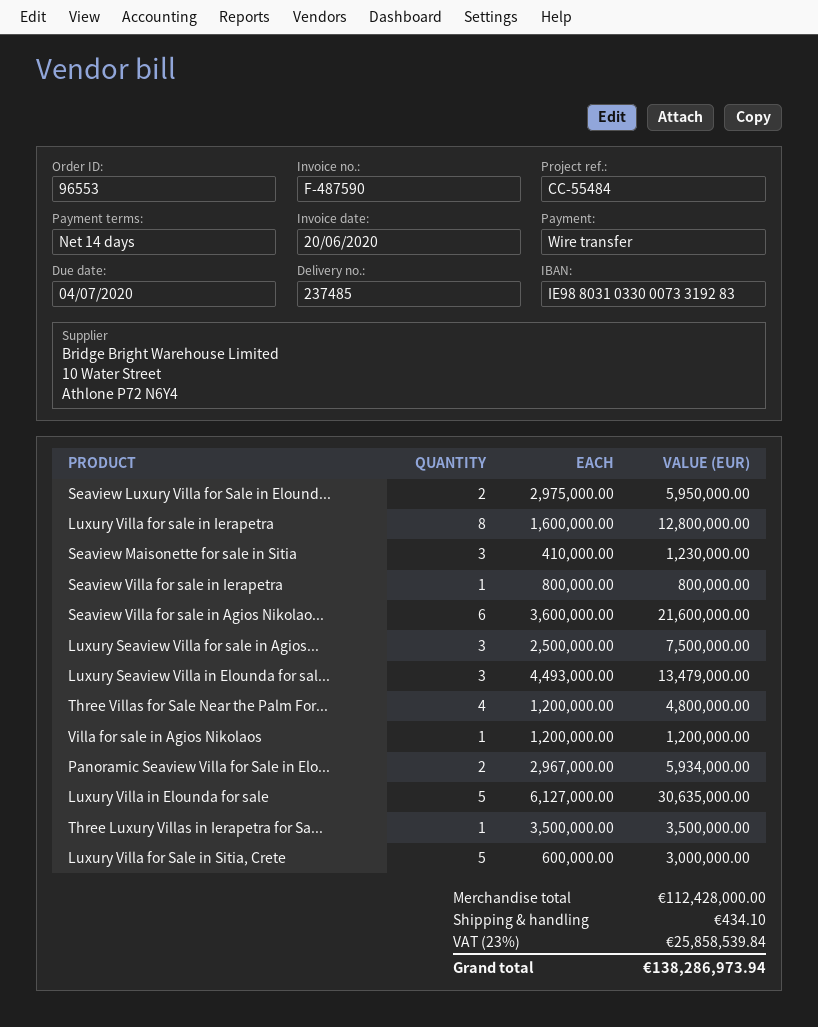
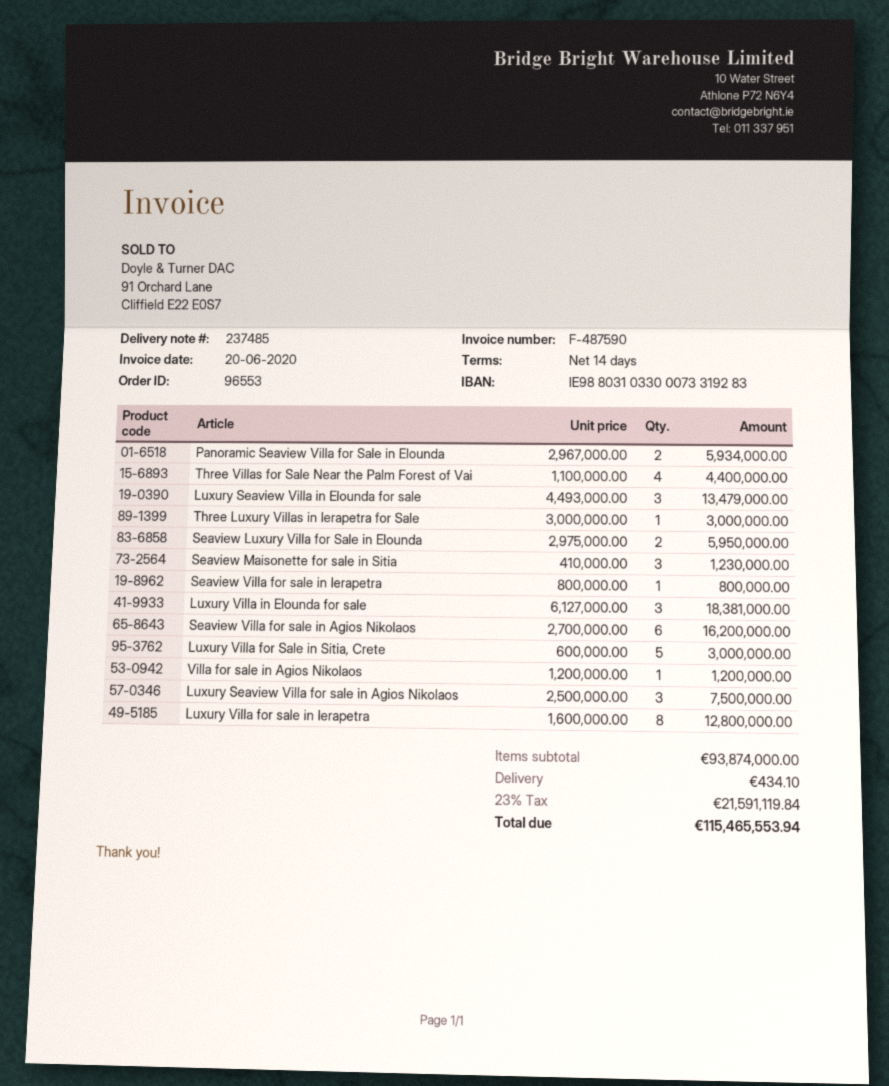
Seaview Villa for sale in Agios Nikolao...: 6 x 3600000.00 = 21600000.00 -> 6 x 2700000.00 = 16200000.00
Three Villas for Sale Near the Palm For...: 4 x 1200000.00 = 4800000.00 -> 4 x 1100000.00 = 4400000.00
Luxury Villa in Elounda for sale: 5 x 6127000.00 = 30635000.00 -> 3 x 6127000.00 = 18381000.00
Three Luxury Villas in Ierapetra for Sa...: 1 x 3500000.00 = 3500000.00 -> 1 x 3000000.00 = 3000000.00
subtotal: 112428000.00 -> 93874000.00
tax: 23% = 25858539.84 -> 23% = 21591119.84
total: 138286973.94 -> 115465553.94

